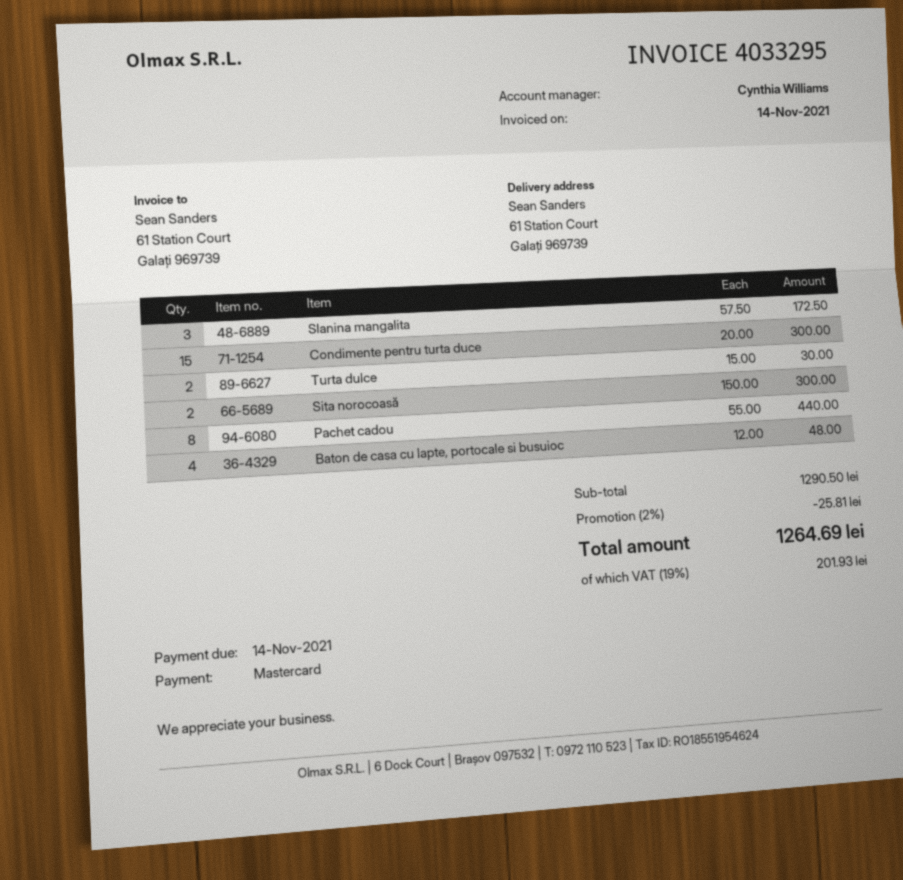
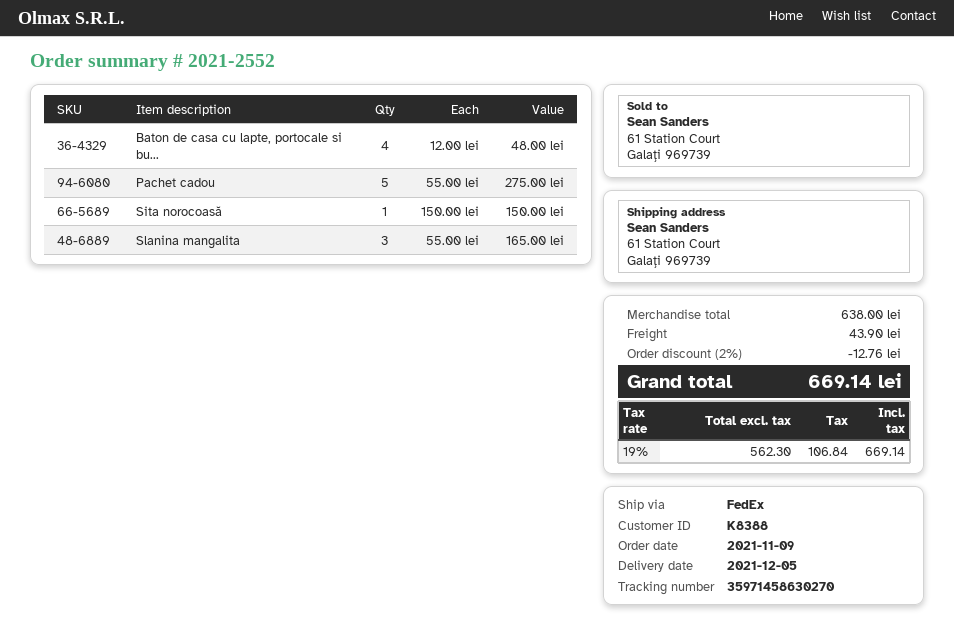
Slanina mangalita: 3 x 57.50 = 172.50 -> 3 x 55.00 = 165.00
Condimente pentru turta duce: 15 x 20.00 = 300.00 -> none
Turta dulce: 2 x 15.00 = 30.00 -> none
Sita norocoasă: 2 x 150.00 = 300.00 -> 1 x 150.00 = 150.00
Pachet cadou: 8 x 55.00 = 440.00 -> 5 x 55.00 = 275.00
subtotal: 1290.50 -> 638.00
discount: 2% = 25.81 -> 2% = 12.76
shipping: none -> 43.90
tax: 19% = 201.93 -> 19% = 106.84
total: 1264.69 -> 669.14

